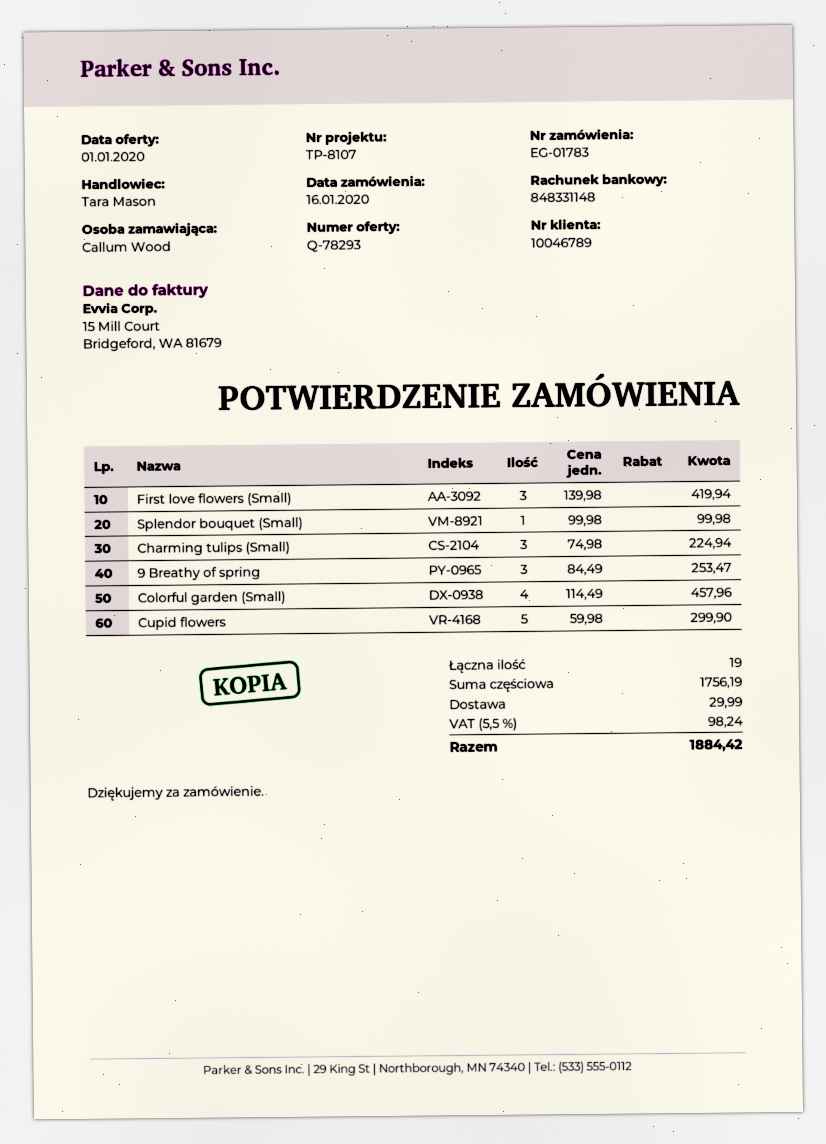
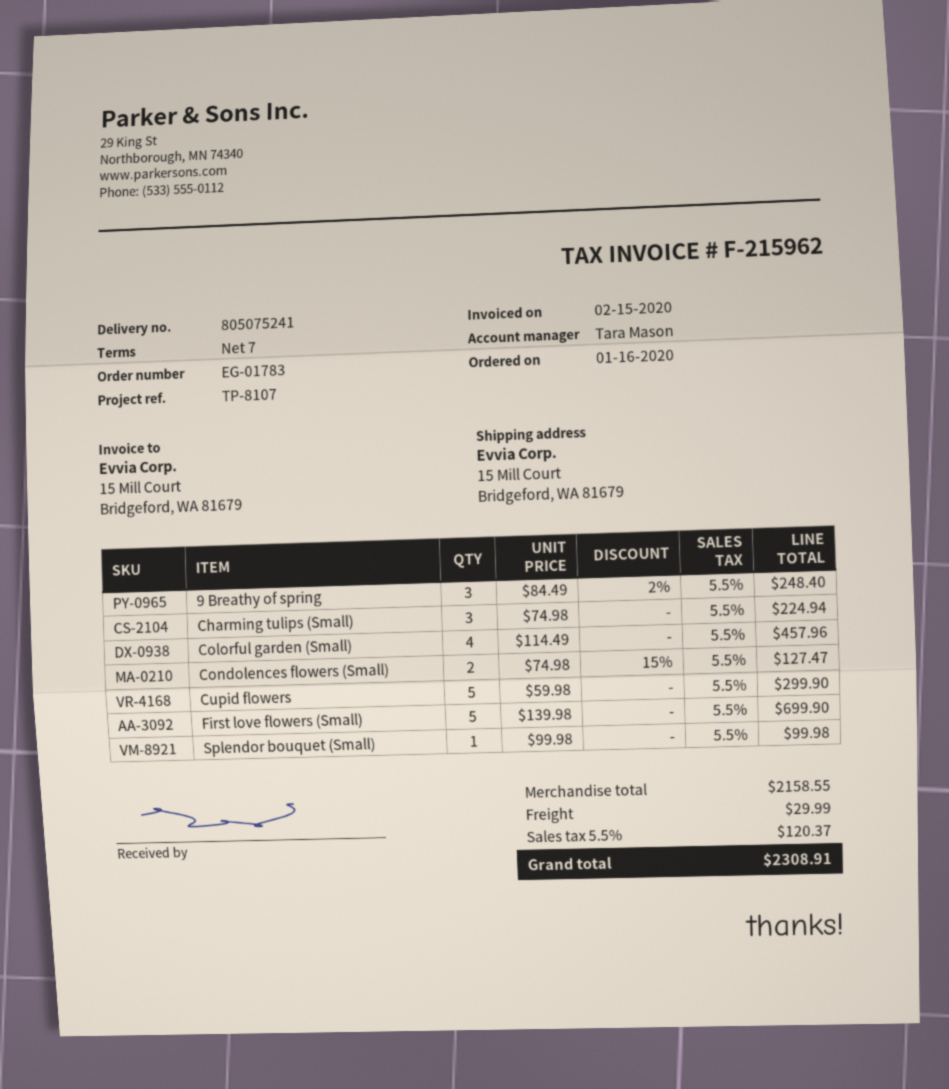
First love flowers (Small): 3 x 139.98 = 419.94 -> 5 x 139.98 = 699.90
9 Breathy of spring: 3 x 84.49 = 253.47 -> 3 x 84.49 - 2% = 248.40
Condolences flowers (Small): none -> 2 x 74.98 - 15% = 127.47
subtotal: 1756.19 -> 2158.55
tax: 5.5% = 98.24 -> 5.5% = 120.37
total: 1884.42 -> 2308.91

